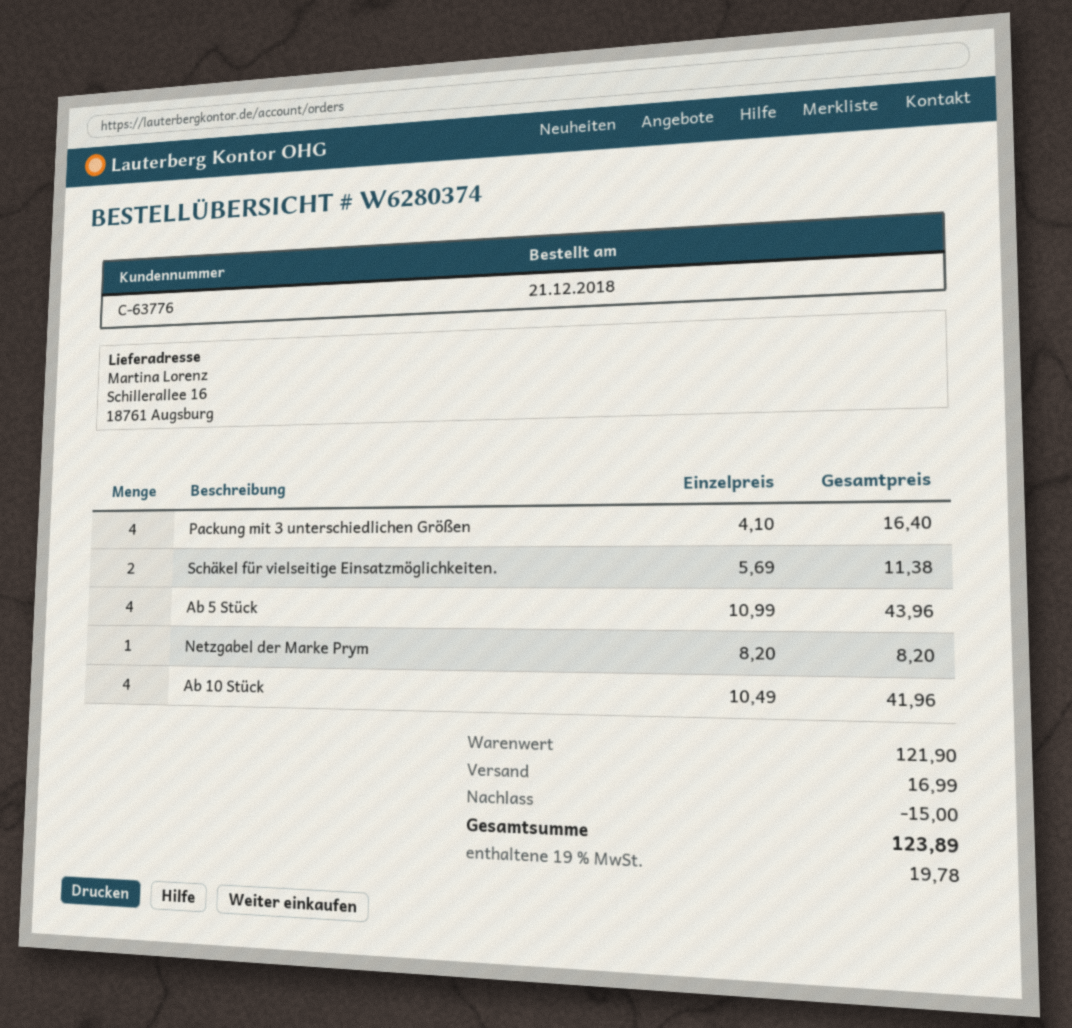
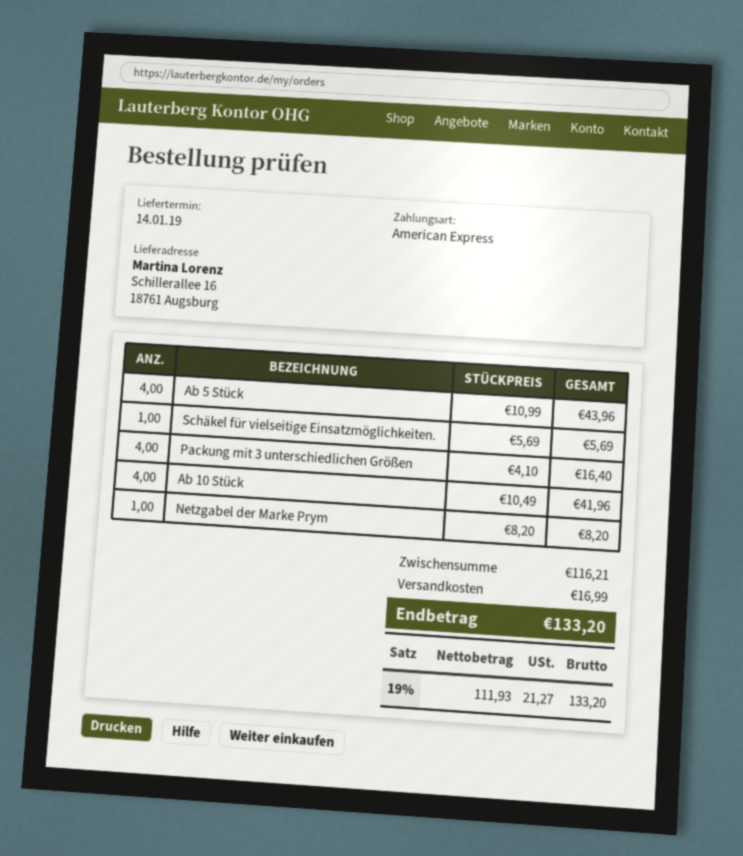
Schäkel für vielseitige Einsatzmöglichkeiten.: 2 x 5.69 = 11.38 -> 1 x 5.69 = 5.69
subtotal: 121.90 -> 116.21
discount: 15.00 -> none
tax: 19% = 19.78 -> 19% = 21.27
total: 123.89 -> 133.20

